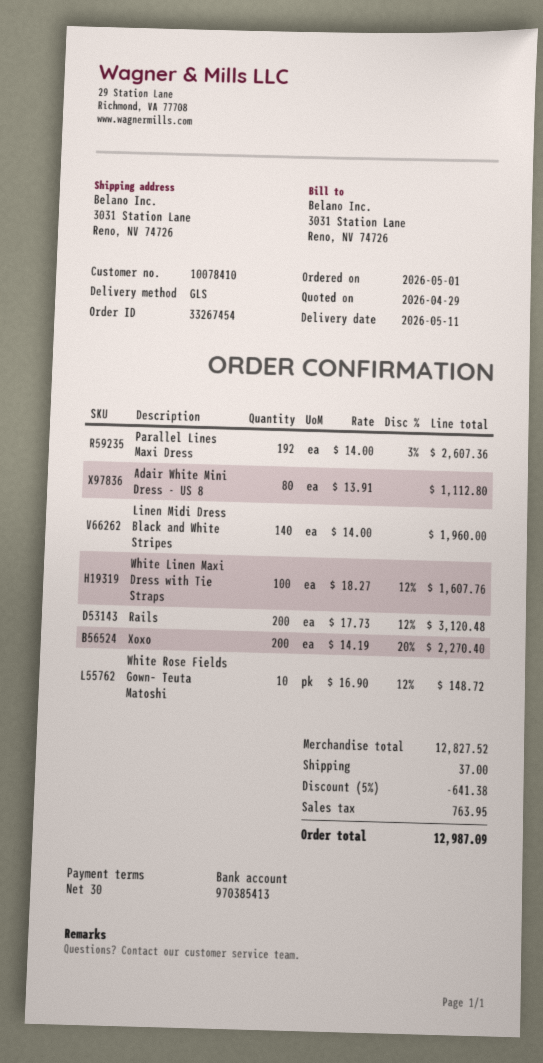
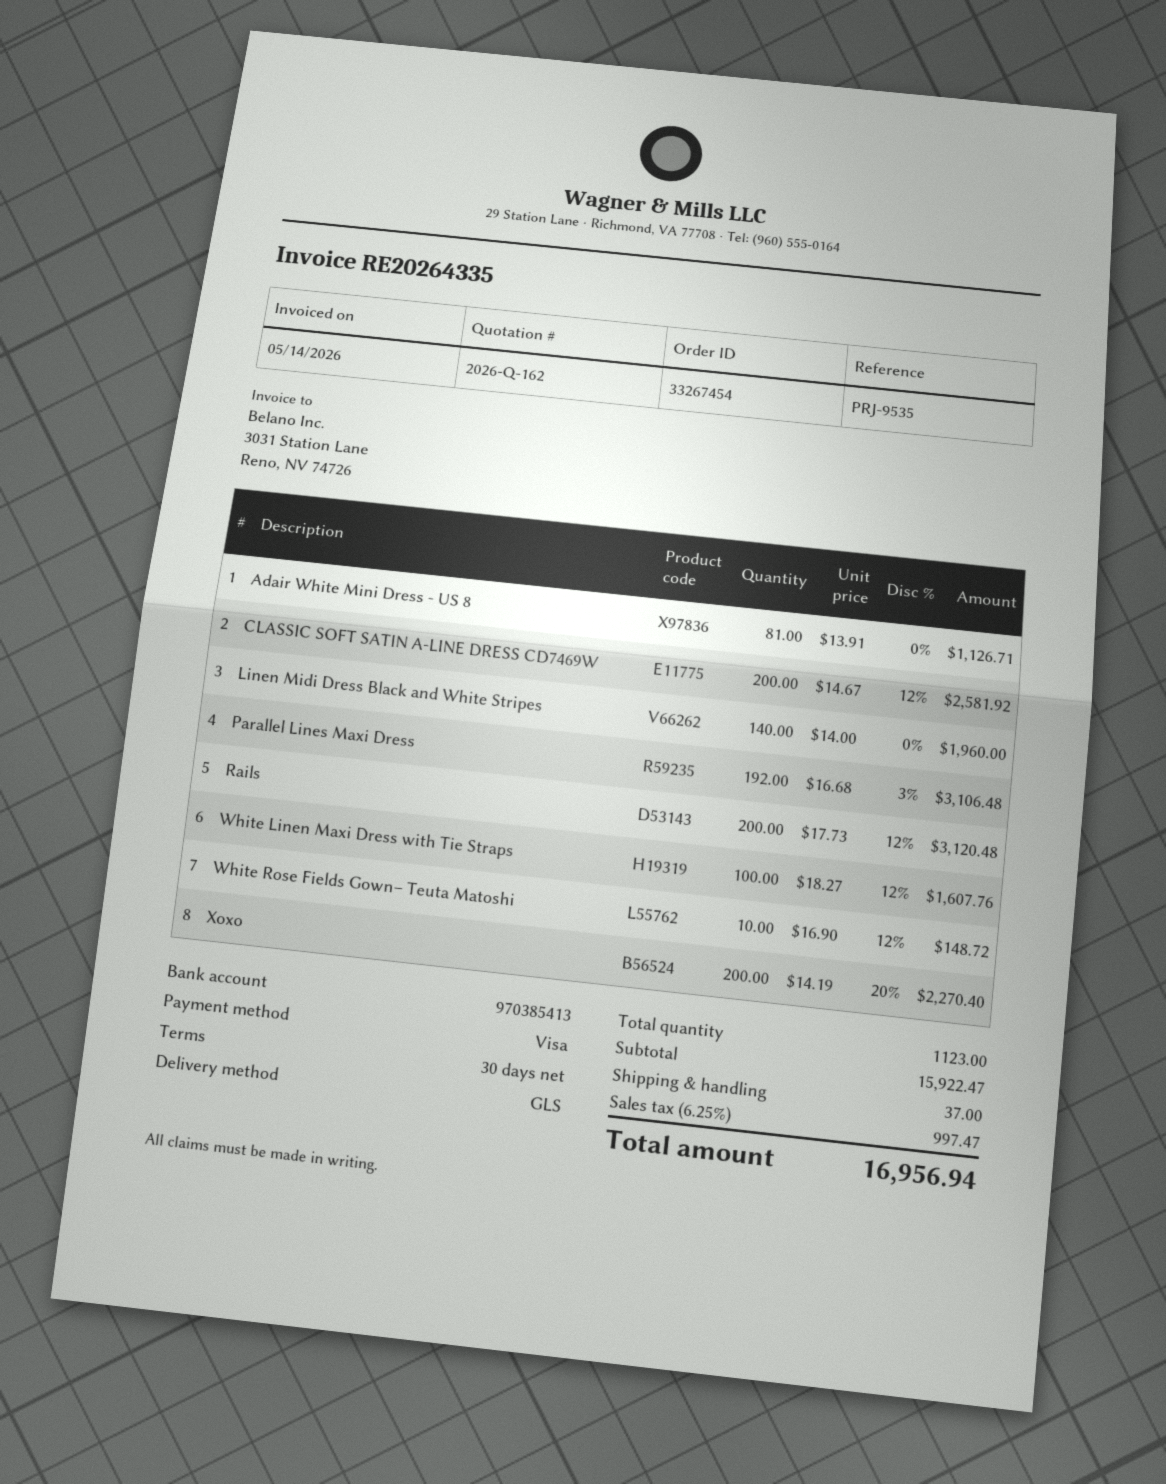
Parallel Lines Maxi Dress: 192 x 14.00 - 3% = 2607.36 -> 192 x 16.68 - 3% = 3106.48
Adair White Mini Dress - US 8: 80 x 13.91 = 1112.80 -> 81 x 13.91 = 1126.71
CLASSIC SOFT SATIN A-LINE DRESS CD7469W: none -> 200 x 14.67 - 12% = 2581.92
subtotal: 12827.52 -> 15922.47
discount: 5% = 641.38 -> none
tax: 763.95 -> 997.47
total: 12987.09 -> 16956.94

